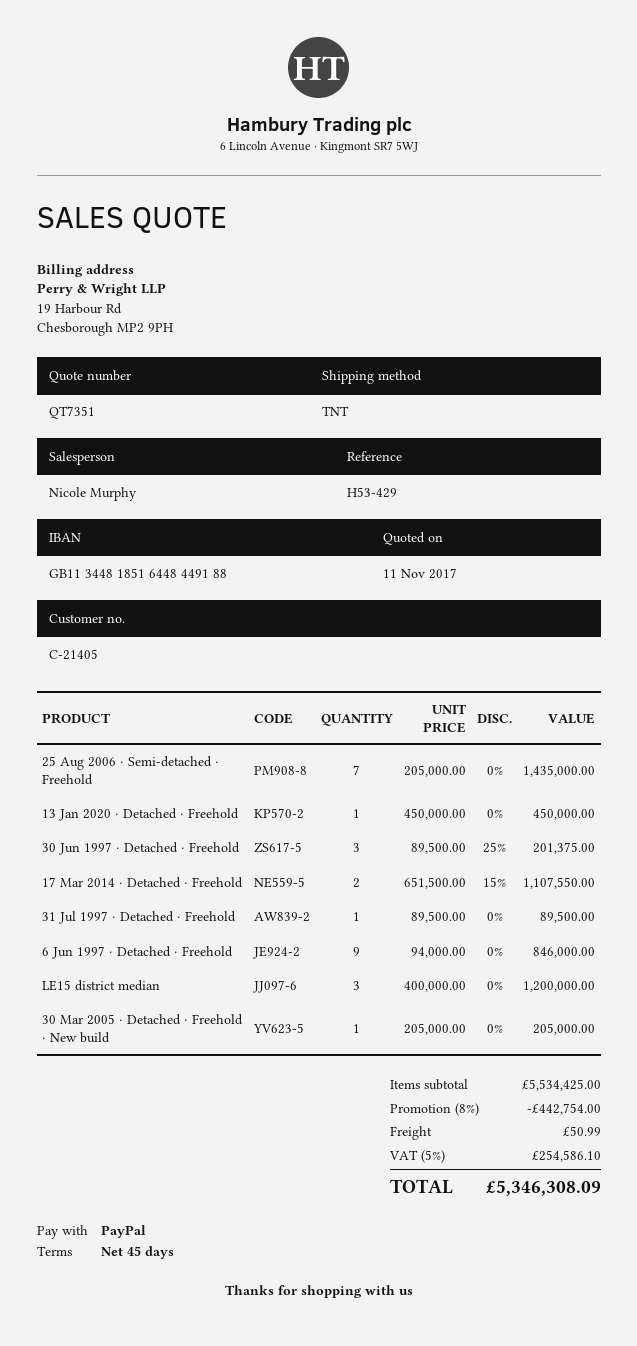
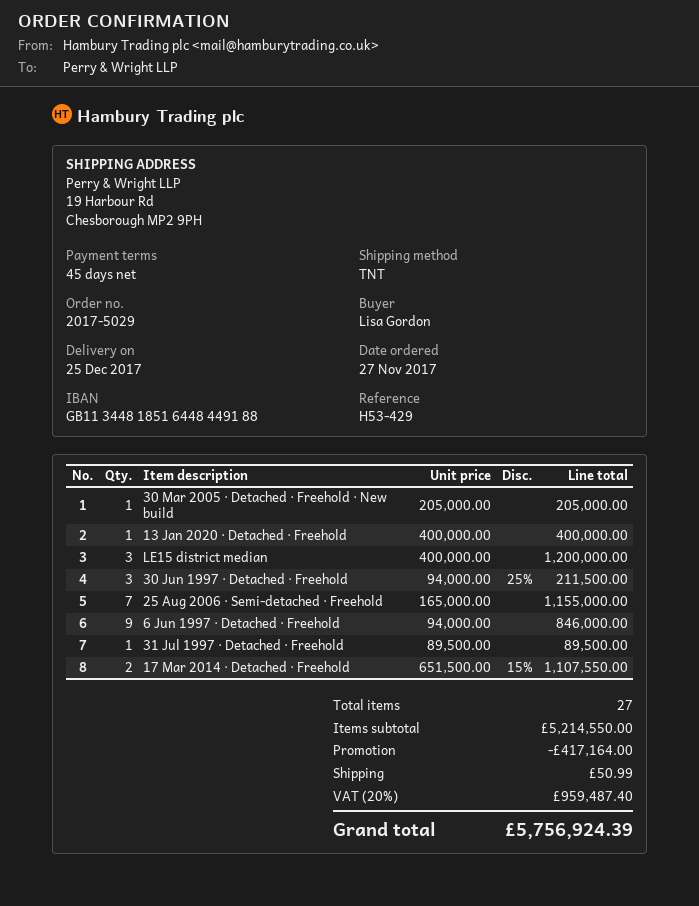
25 Aug 2006 · Semi-detached · Freehold: 7 x 205000.00 = 1435000.00 -> 7 x 165000.00 = 1155000.00
13 Jan 2020 · Detached · Freehold: 1 x 450000.00 = 450000.00 -> 1 x 400000.00 = 400000.00
30 Jun 1997 · Detached · Freehold: 3 x 89500.00 - 25% = 201375.00 -> 3 x 94000.00 - 25% = 211500.00
subtotal: 5534425.00 -> 5214550.00
discount: 442754.00 -> 417164.00
tax: 5% = 254586.10 -> 20% = 959487.40
total: 5346308.09 -> 5756924.39

